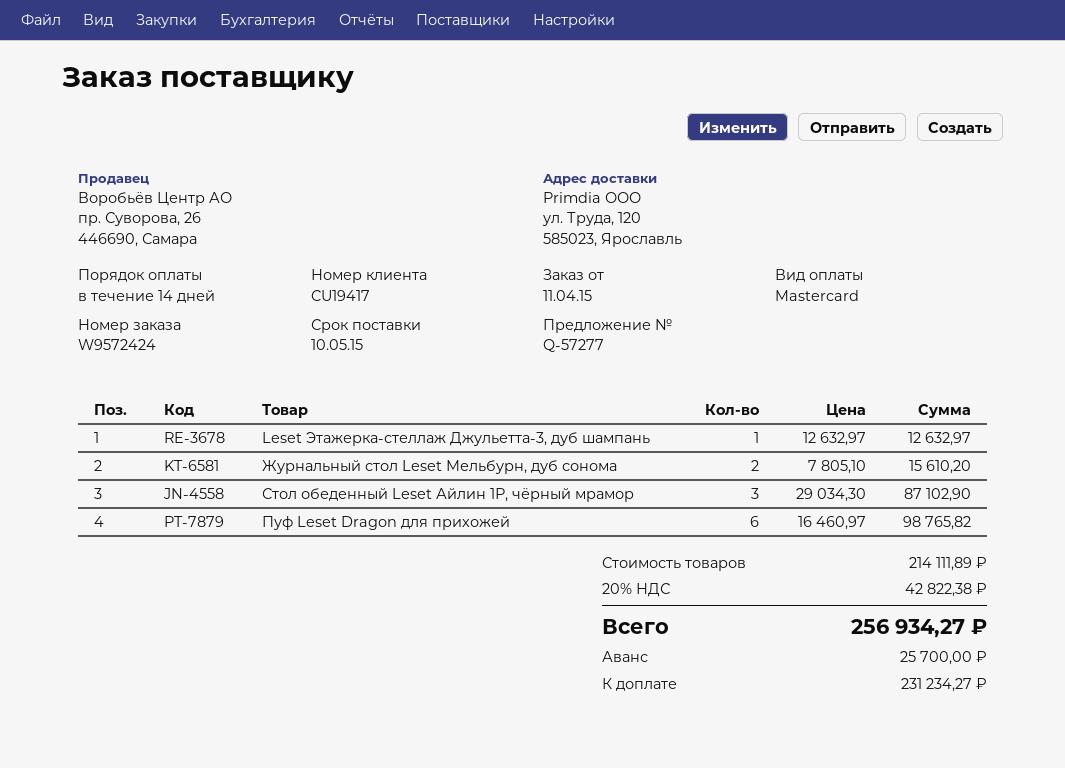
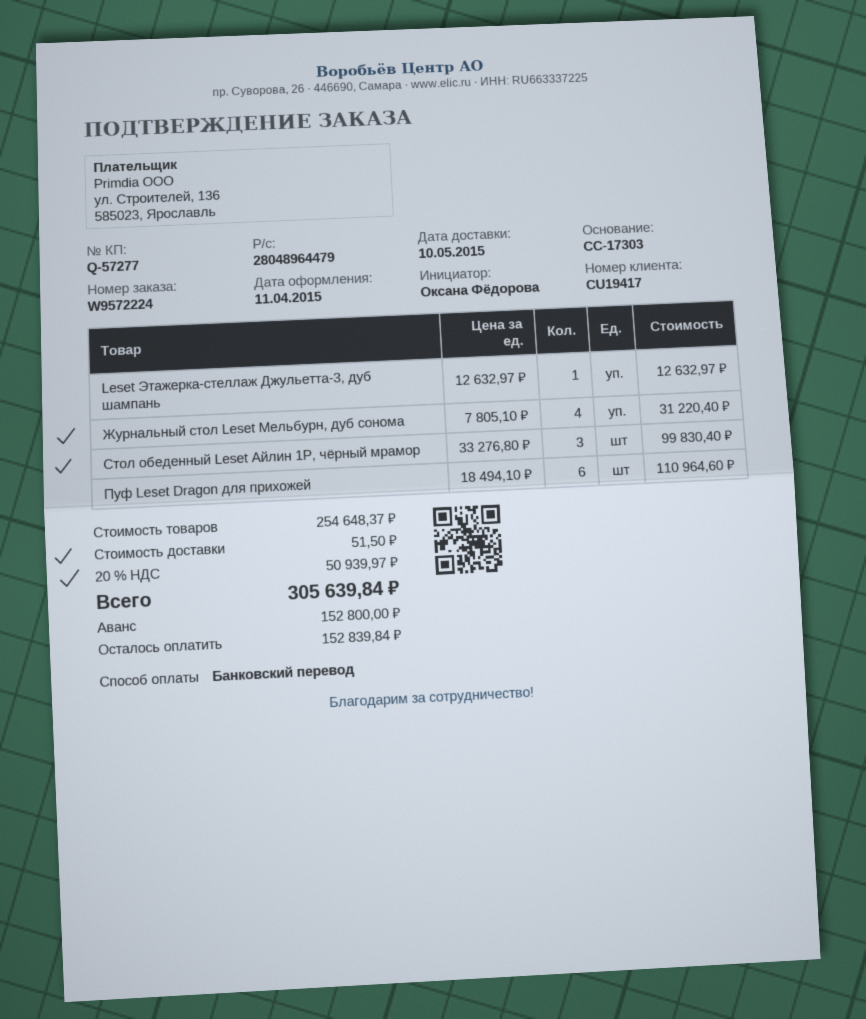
order number: W9572424 -> W9572224
payment method: Mastercard -> bank transfer
Журнальный стол Leset Мельбурн, дуб сонома: 2 x 7805.10 = 15610.20 -> 4 x 7805.10 = 31220.40
Стол обеденный Leset Айлин 1Р, чёрный мрамор: 3 x 29034.30 = 87102.90 -> 3 x 33276.80 = 99830.40
Пуф Leset Dragon для прихожей: 6 x 16460.97 = 98765.82 -> 6 x 18494.10 = 110964.60
subtotal: 214111.89 -> 254648.37
shipping: none -> 51.50
tax: 20% = 42822.38 -> 20% = 50939.97
total: 256934.27 -> 305639.84
deposit: 25700.00 -> 152800.00
balance: 231234.27 -> 152839.84

